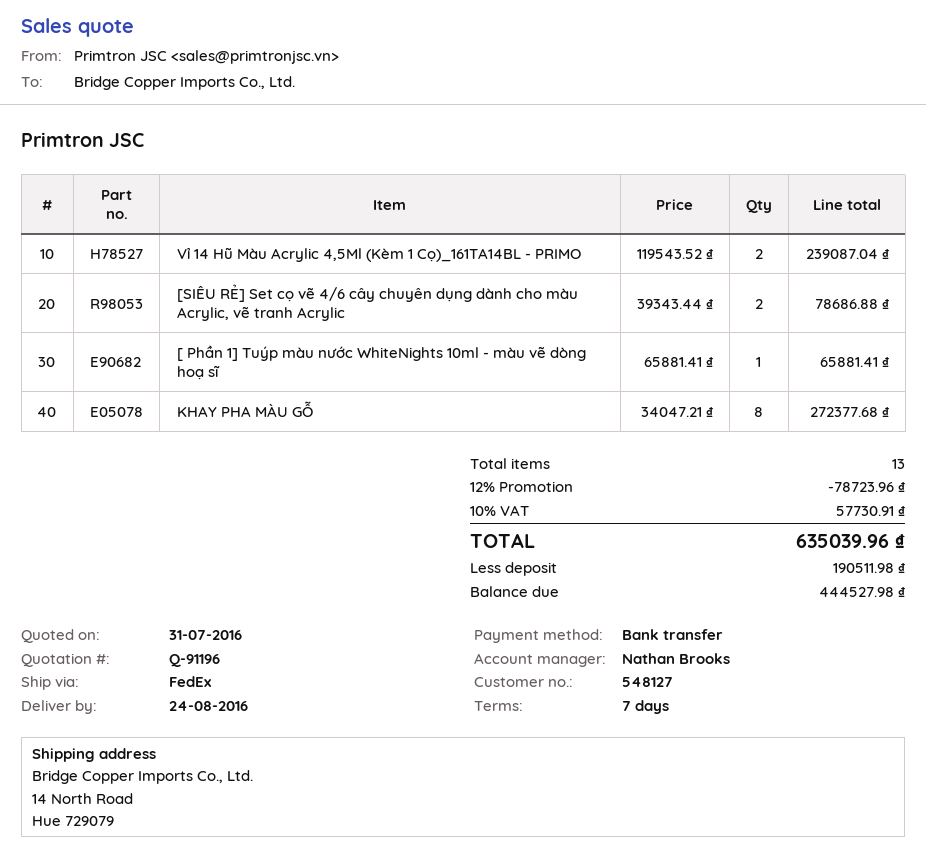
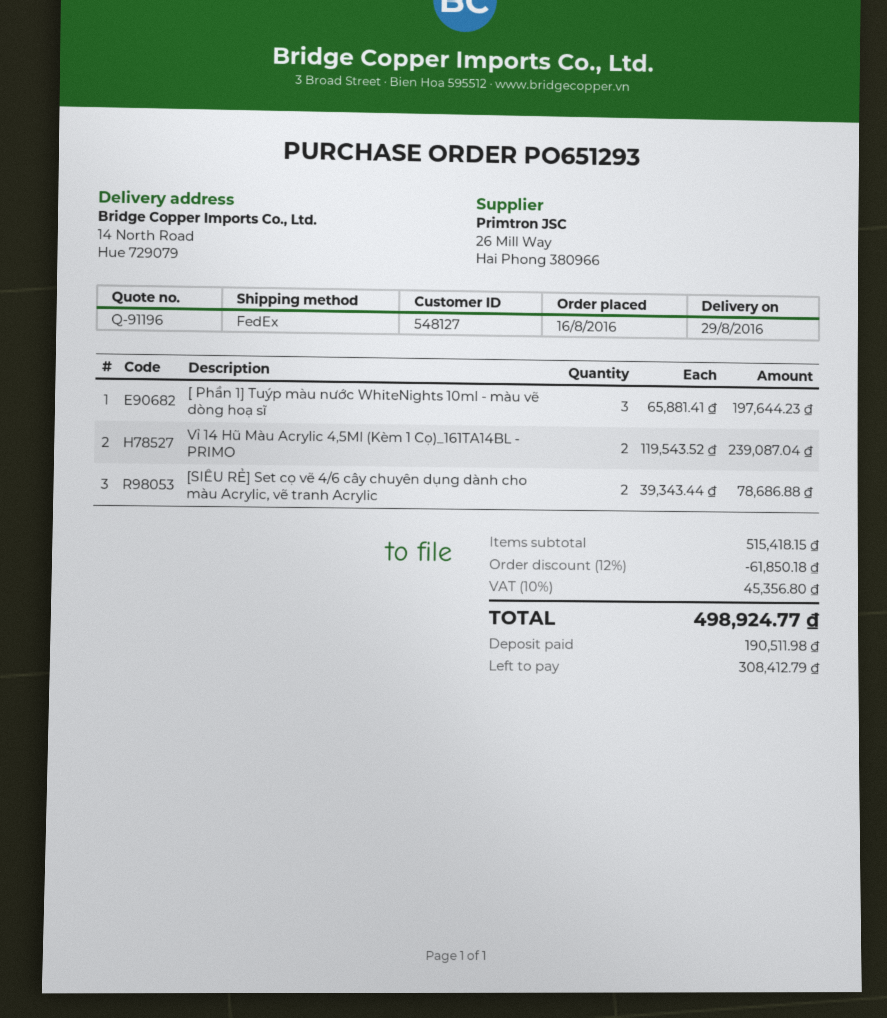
delivery date: 2016-08-24 -> 2016-08-29
[ Phần 1] Tuýp màu nước WhiteNights 10ml - màu vẽ dòng hoạ sĩ: 1 x 65881.41 = 65881.41 -> 3 x 65881.41 = 197644.23
KHAY PHA MÀU GỖ: 8 x 34047.21 = 272377.68 -> none
discount: 12% = 78723.96 -> 12% = 61850.18
tax: 10% = 57730.91 -> 10% = 45356.80
total: 635039.96 -> 498924.77
balance: 444527.98 -> 308412.79

